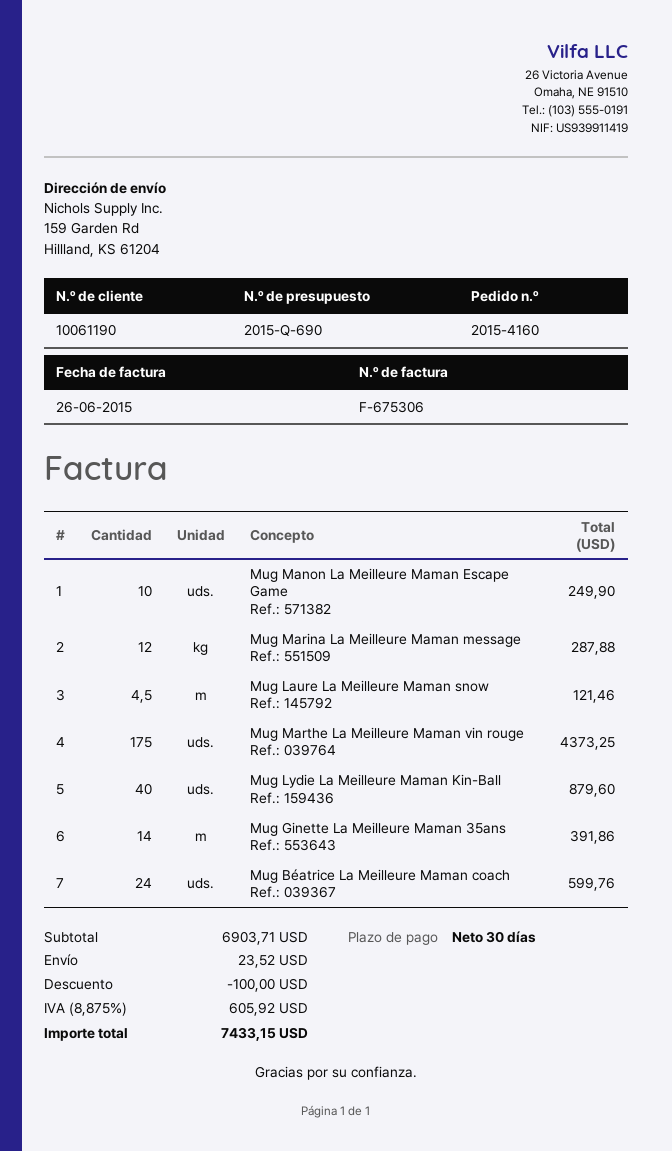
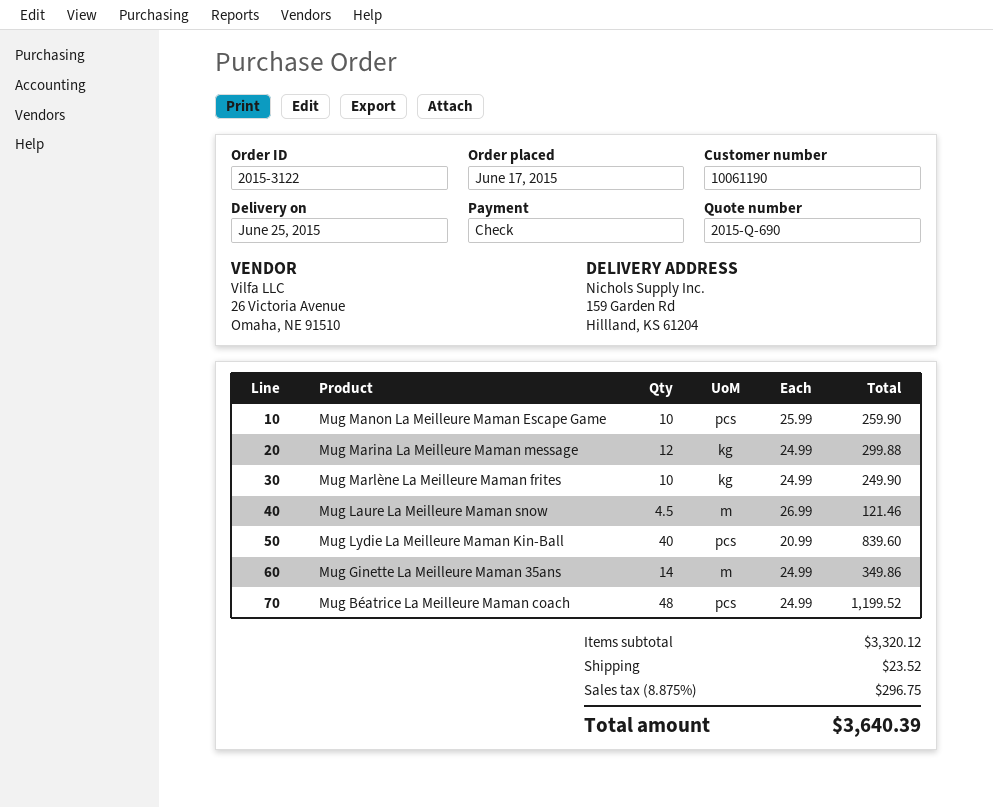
order number: 2015-4160 -> 2015-3122
Mug Manon La Meilleure Maman Escape Game: 10 for 249.90 -> 10 for 259.90
Mug Marina La Meilleure Maman message: 12 for 287.88 -> 12 for 299.88
Mug Marthe La Meilleure Maman vin rouge: 175 for 4373.25 -> none
Mug Lydie La Meilleure Maman Kin-Ball: 40 for 879.60 -> 40 for 839.60
Mug Ginette La Meilleure Maman 35ans: 14 for 391.86 -> 14 for 349.86
Mug Béatrice La Meilleure Maman coach: 24 for 599.76 -> 48 for 1199.52
Mug Marlène La Meilleure Maman frites: none -> 10 for 249.90
subtotal: 6903.71 -> 3320.12
discount: 100.00 -> none
tax: 8.875% = 605.92 -> 8.875% = 296.75
total: 7433.15 -> 3640.39

